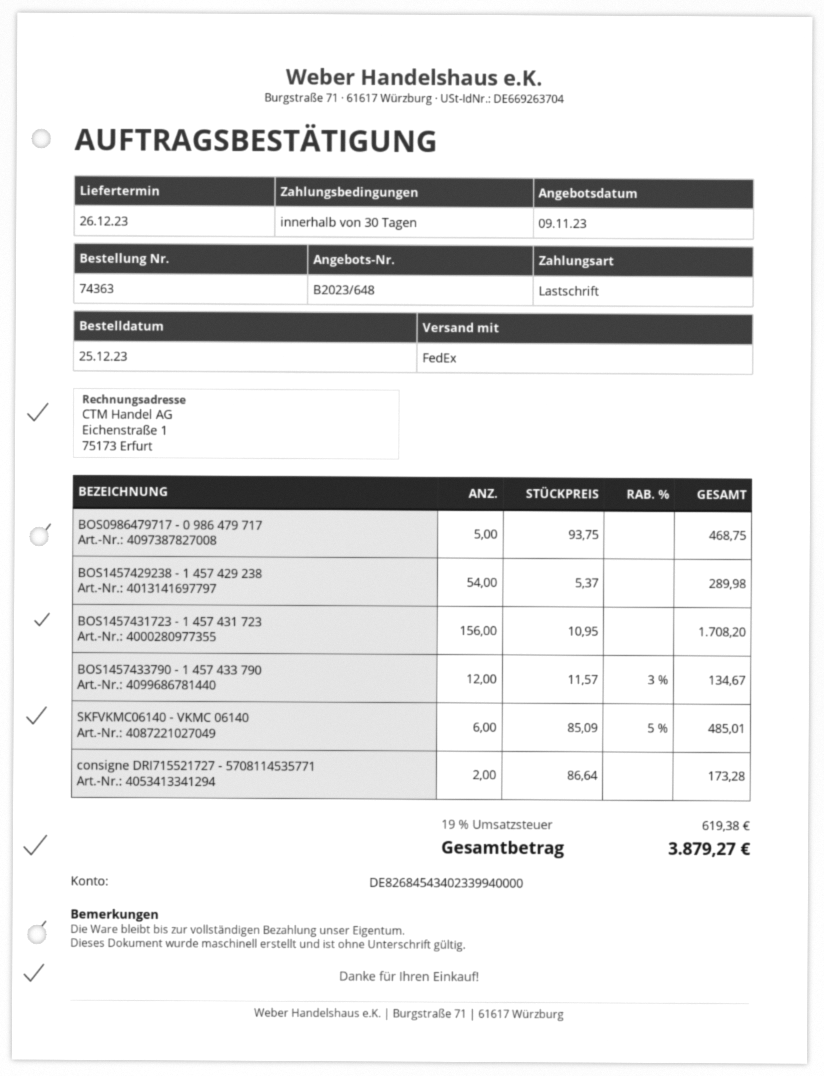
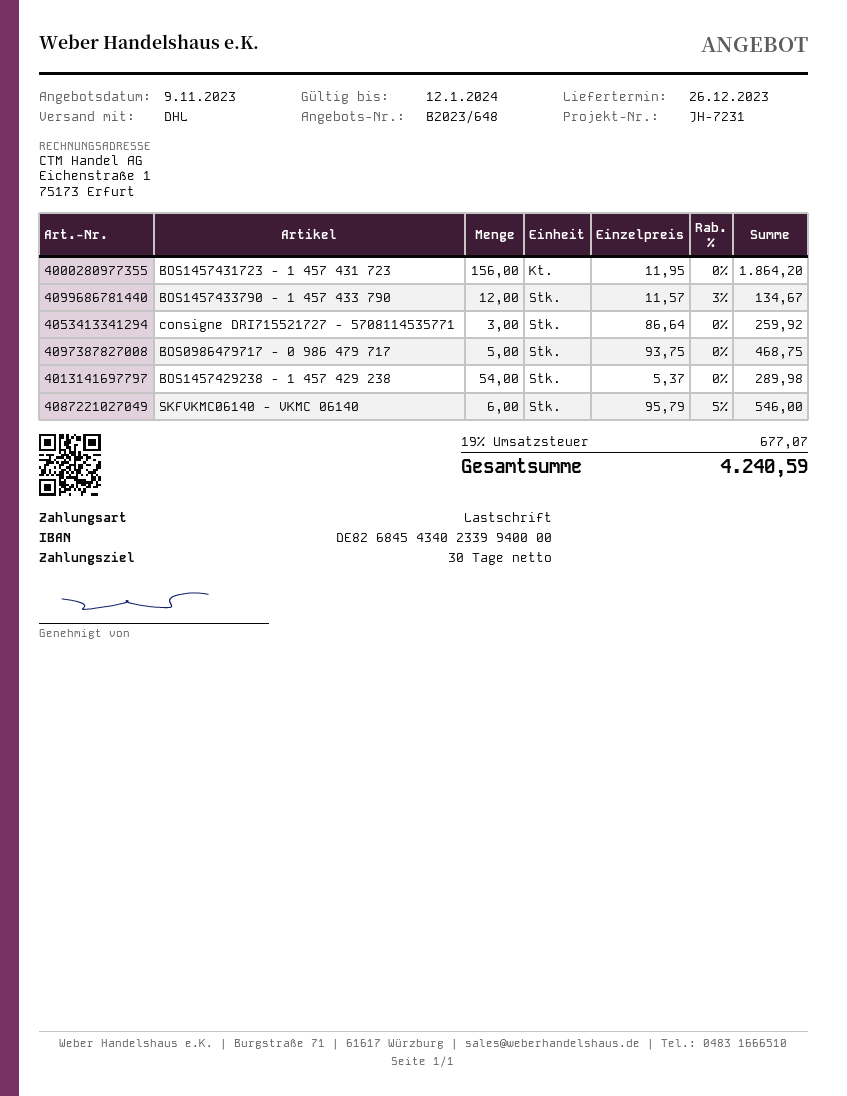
shipping method: FedEx -> DHL
BOS1457431723 - 1 457 431 723: 156 x 10.95 = 1708.20 -> 156 x 11.95 = 1864.20
SKFVKMC06140 - VKMC 06140: 6 x 85.09 - 5% = 485.01 -> 6 x 95.79 - 5% = 546.00
consigne DRI715521727 - 5708114535771: 2 x 86.64 = 173.28 -> 3 x 86.64 = 259.92
tax: 19% = 619.38 -> 19% = 677.07
total: 3879.27 -> 4240.59

